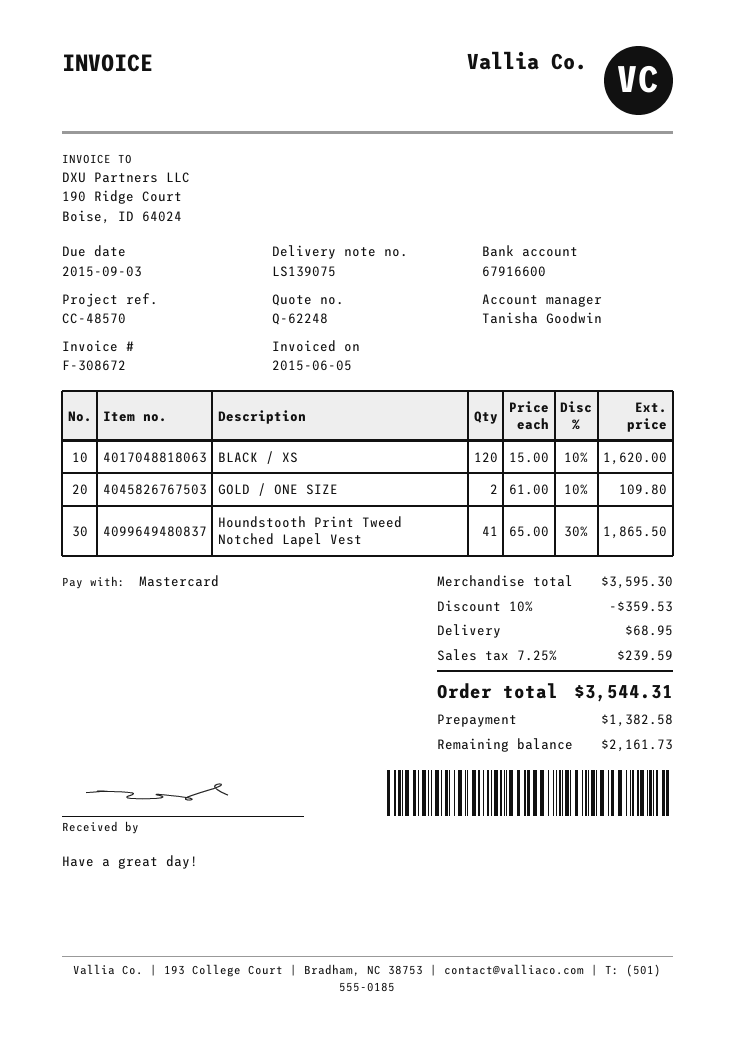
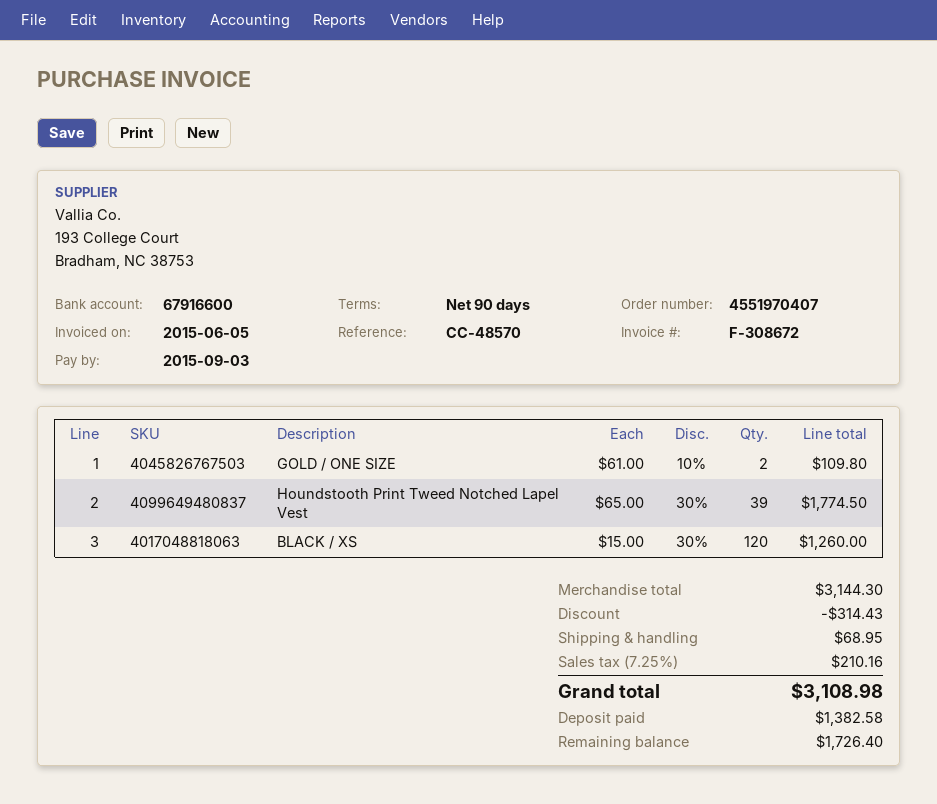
BLACK / XS: 120 x 15.00 - 10% = 1620.00 -> 120 x 15.00 - 30% = 1260.00
Houndstooth Print Tweed Notched Lapel Vest: 41 x 65.00 - 30% = 1865.50 -> 39 x 65.00 - 30% = 1774.50
subtotal: 3595.30 -> 3144.30
discount: 359.53 -> 314.43
tax: 7.25% = 239.59 -> 7.25% = 210.16
total: 3544.31 -> 3108.98
balance: 2161.73 -> 1726.40

